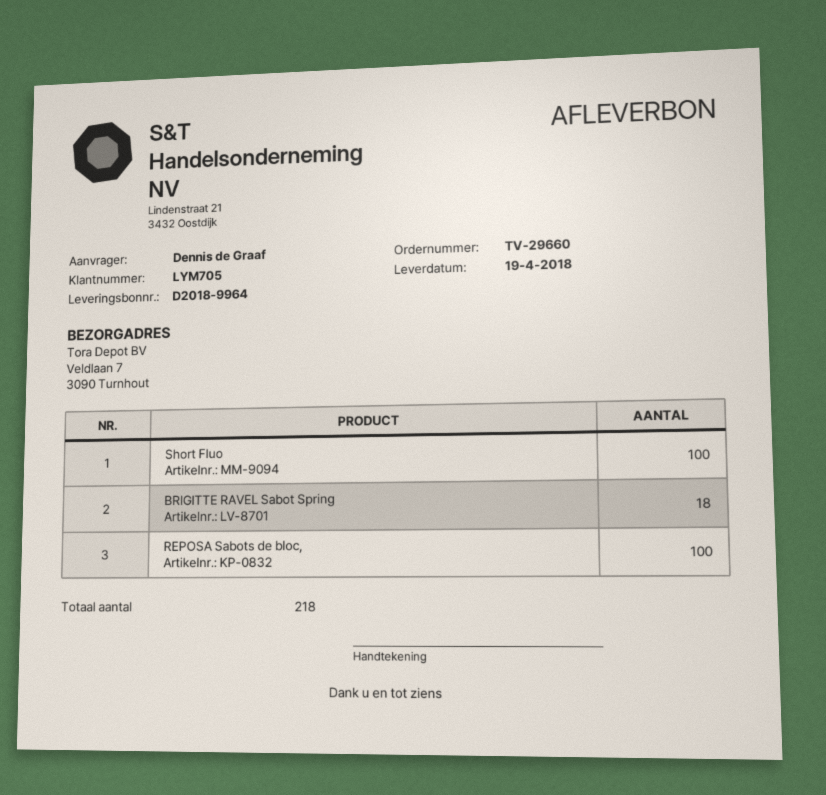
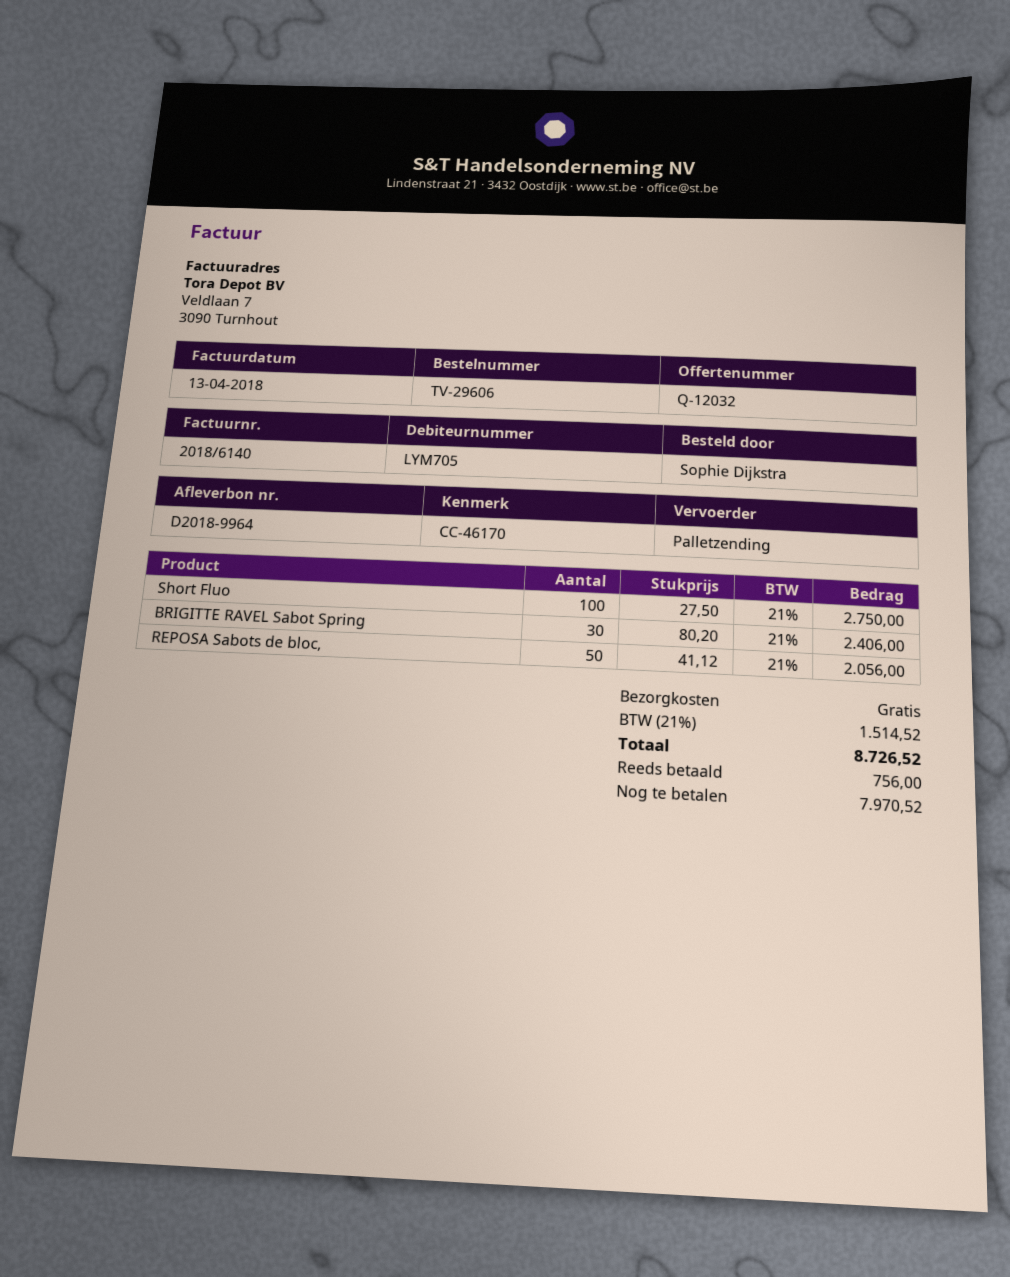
order number: TV-29660 -> TV-29606
ordered by: Dennis de Graaf -> Sophie Dijkstra
BRIGITTE RAVEL Sabot Spring: 18 -> 30
REPOSA Sabots de bloc,: 100 -> 50

